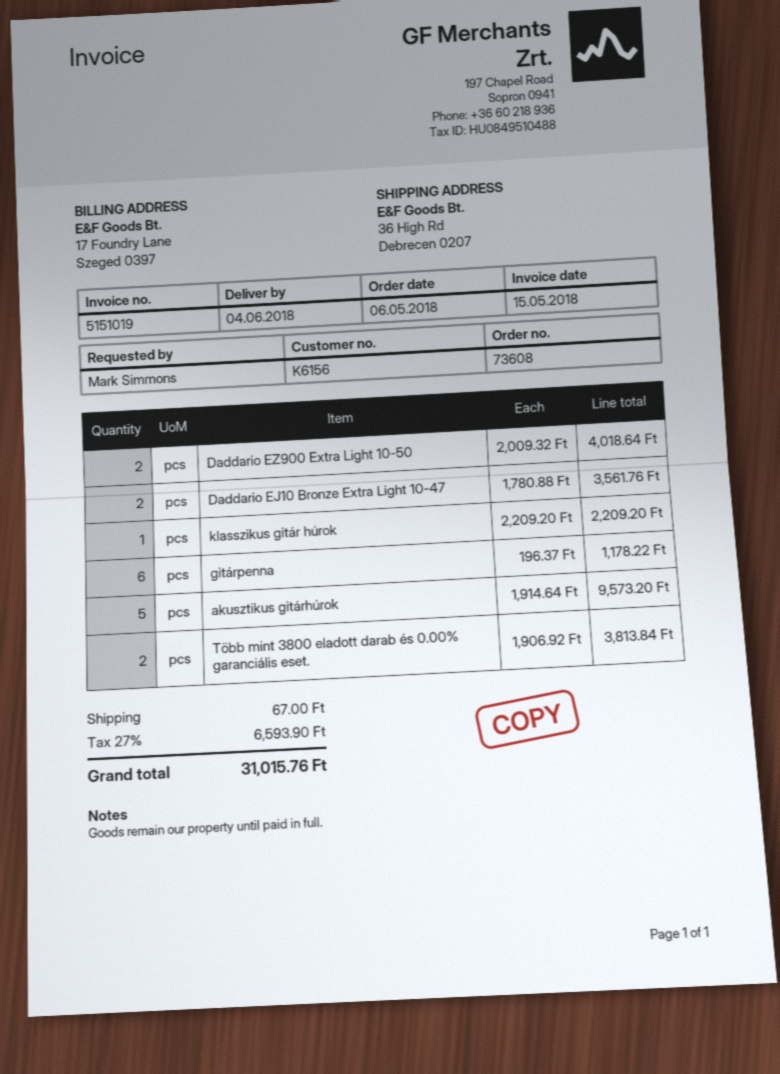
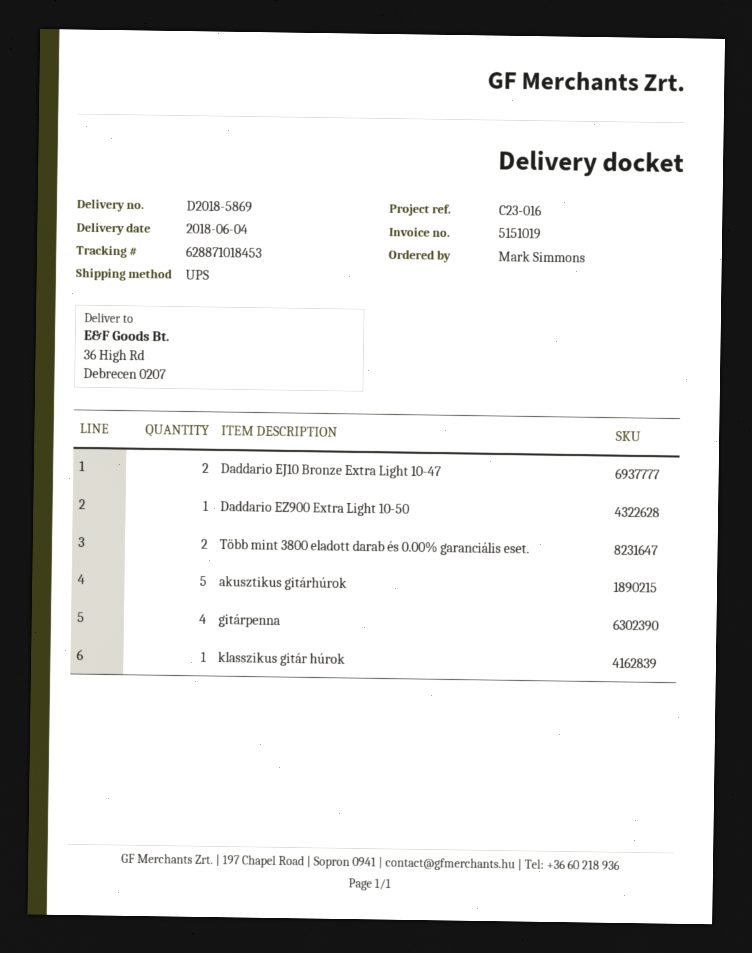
Daddario EZ900 Extra Light 10-50: 2 -> 1
gitárpenna: 6 -> 4

